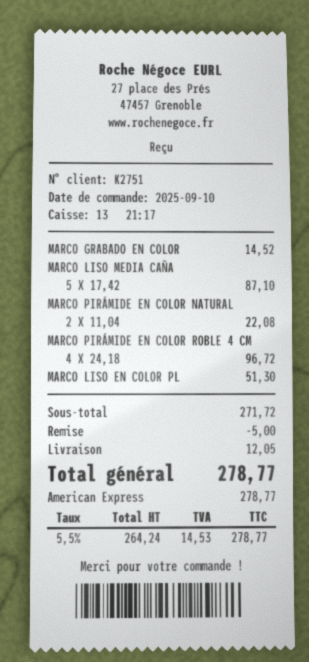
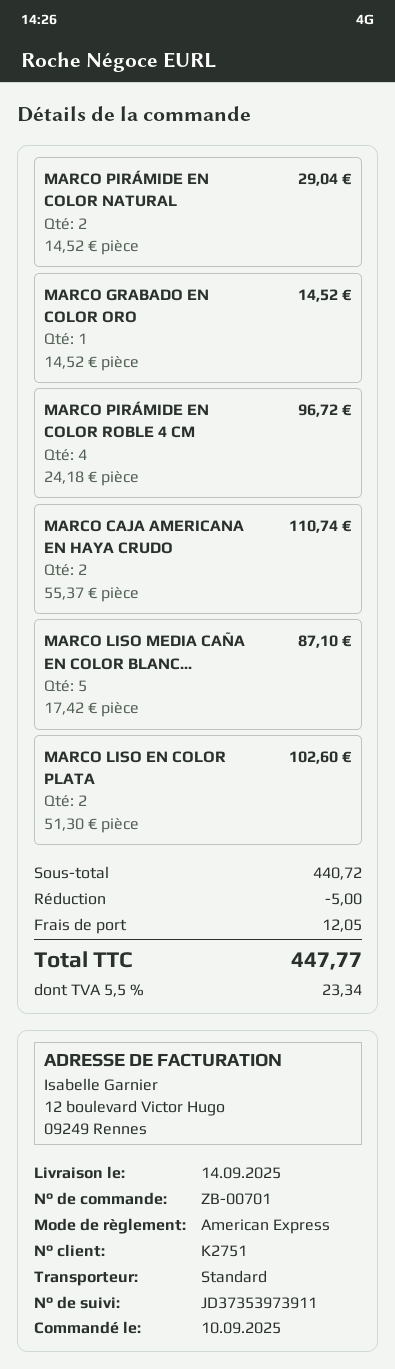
MARCO PIRÁMIDE EN COLOR NATURAL: 2 x 11.04 = 22.08 -> 2 x 14.52 = 29.04
MARCO LISO EN COLOR PL: 1 x 51.30 = 51.30 -> 2 x 51.30 = 102.60
MARCO CAJA AMERICANA EN HAYA CRUDO: none -> 2 x 55.37 = 110.74
subtotal: 271.72 -> 440.72
tax: 5.5% = 14.53 -> 5.5% = 23.34
total: 278.77 -> 447.77

